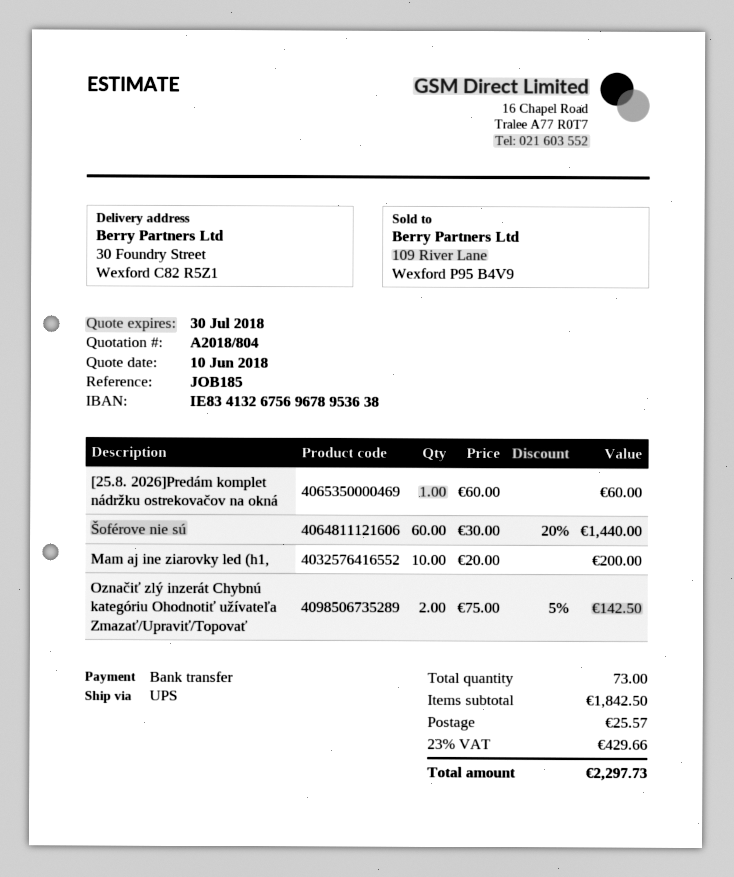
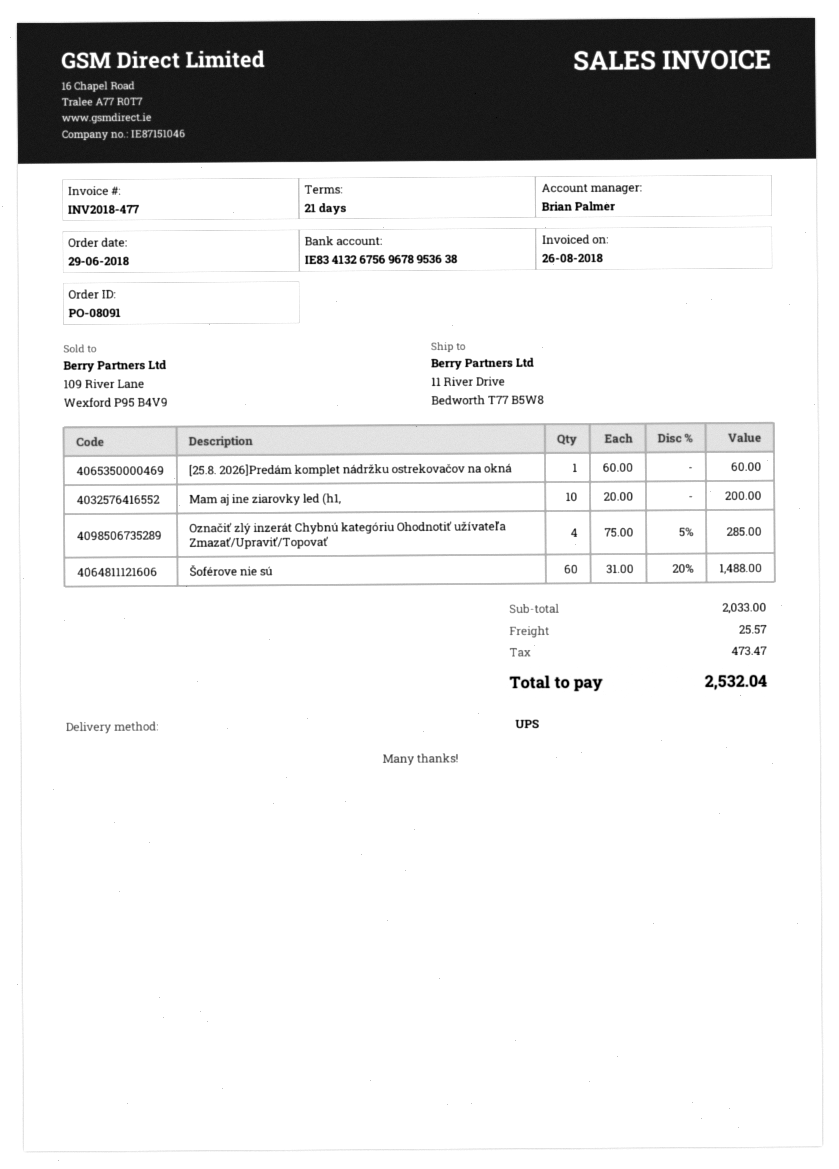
ship to: 30 Foundry Street, Wexford C82 R5Z1 -> 11 River Drive, Bedworth T77 B5W8
Šoférove nie sú: 60 x 30.00 - 20% = 1440.00 -> 60 x 31.00 - 20% = 1488.00
Označiť zlý inzerát Chybnú kategóriu Ohodnotiť užívateľa Zmazať/Upraviť/Topovať: 2 x 75.00 - 5% = 142.50 -> 4 x 75.00 - 5% = 285.00
subtotal: 1842.50 -> 2033.00
tax: 429.66 -> 473.47
total: 2297.73 -> 2532.04

